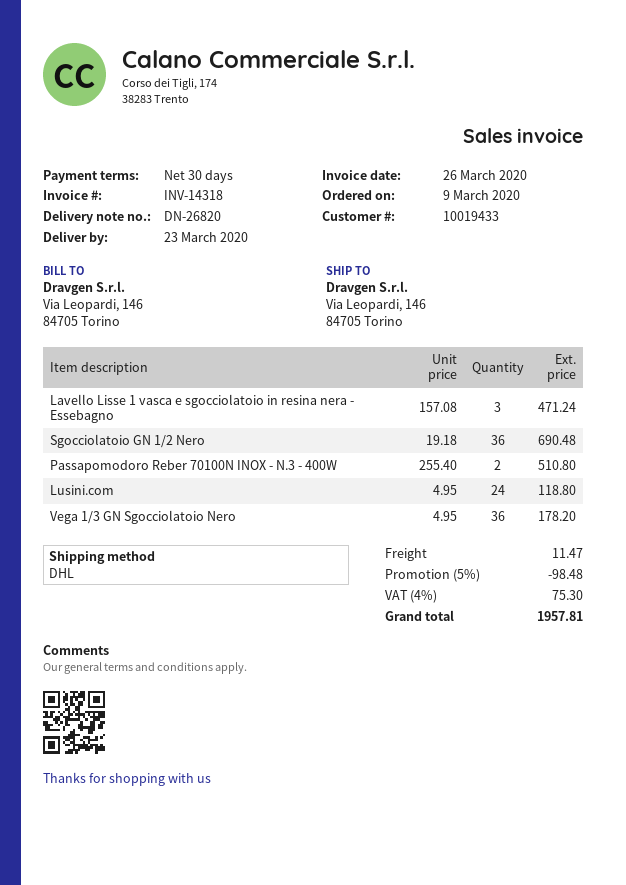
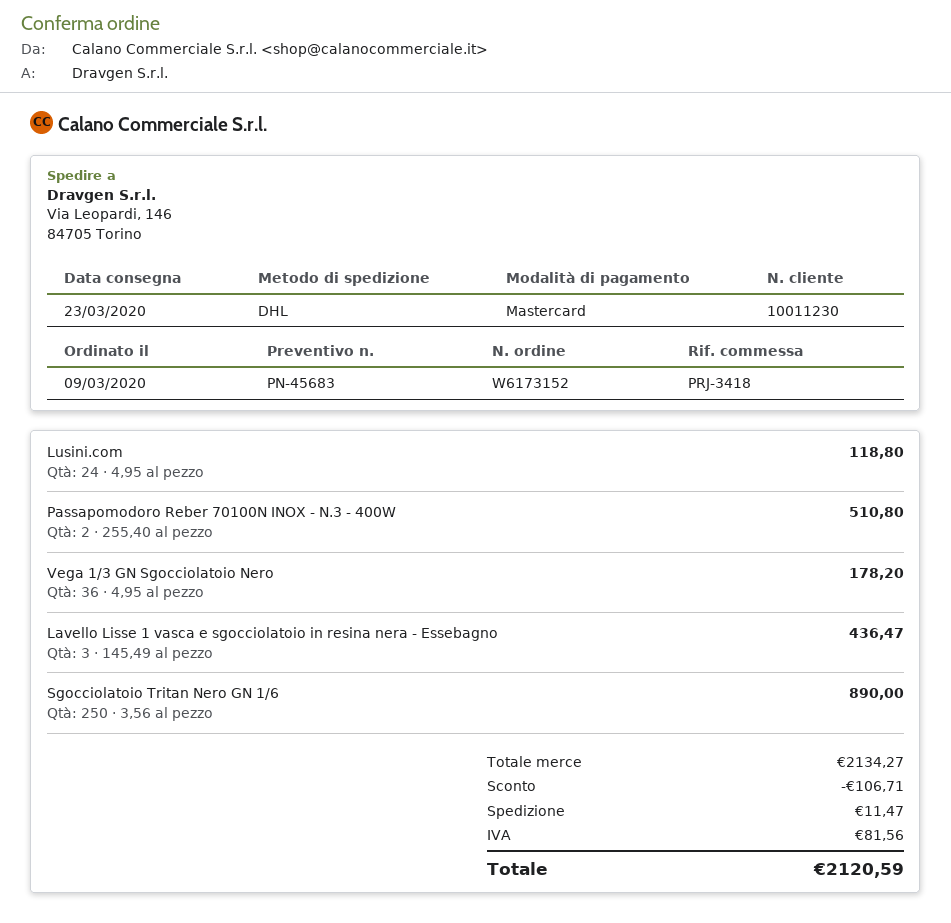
customer number: 10019433 -> 10011230
Lavello Lisse 1 vasca e sgocciolatoio in resina nera - Essebagno: 3 x 157.08 = 471.24 -> 3 x 145.49 = 436.47
Sgocciolatoio GN 1/2 Nero: 36 x 19.18 = 690.48 -> none
Sgocciolatoio Tritan Nero GN 1/6: none -> 250 x 3.56 = 890.00
discount: 98.48 -> 106.71
tax: 75.30 -> 81.56
total: 1957.81 -> 2120.59

